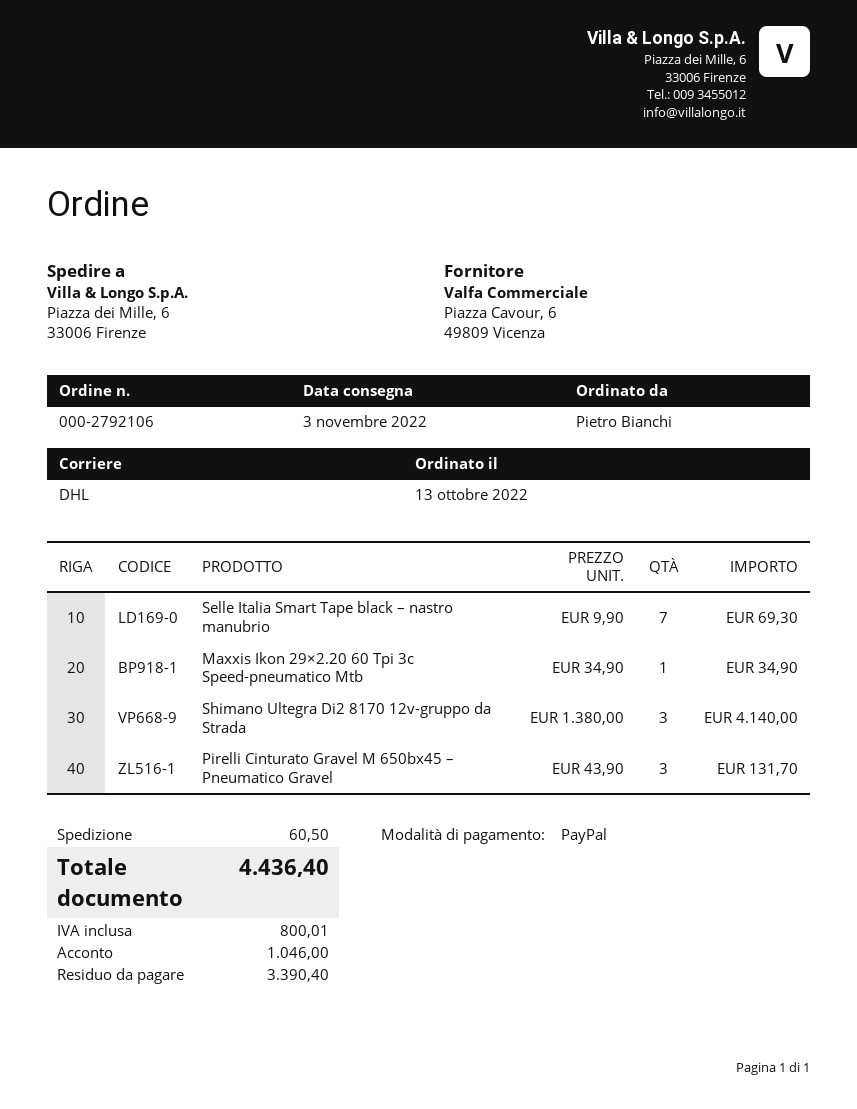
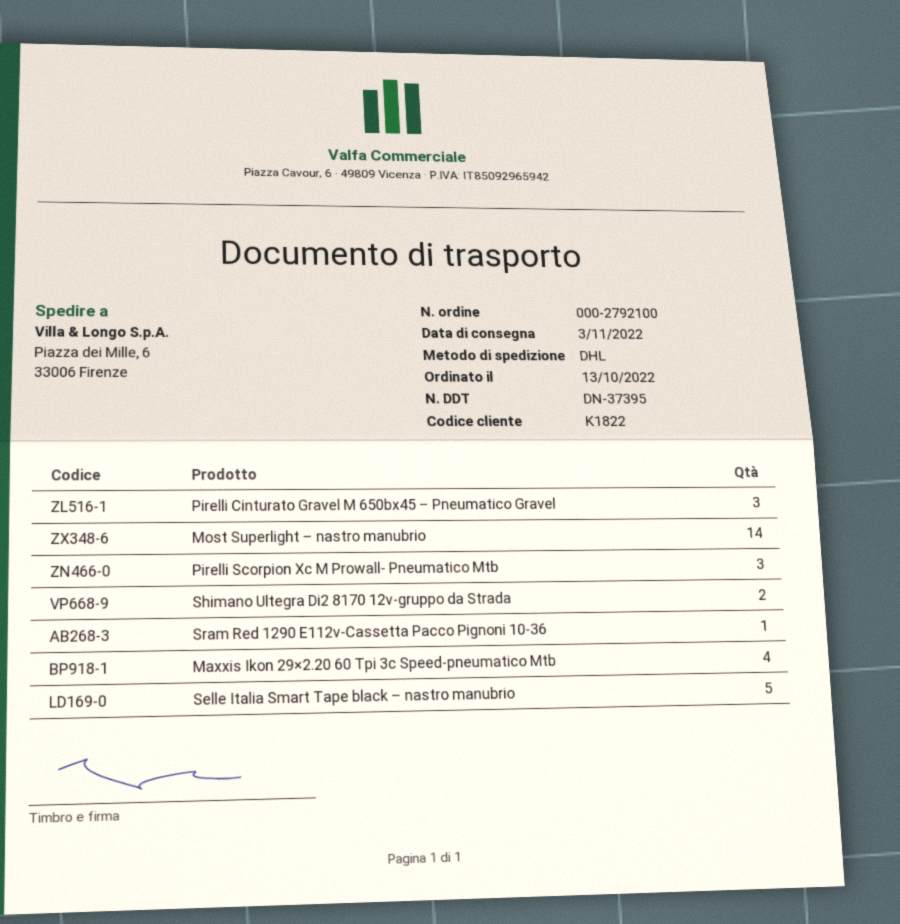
order number: 000-2792106 -> 000-2792100
Selle Italia Smart Tape black – nastro manubrio: 7 -> 5
Maxxis Ikon 29×2.20 60 Tpi 3c Speed-pneumatico Mtb: 1 -> 4
Shimano Ultegra Di2 8170 12v-gruppo da Strada: 3 -> 2
Most Superlight – nastro manubrio: none -> 14
Pirelli Scorpion Xc M Prowall- Pneumatico Mtb: none -> 3
Sram Red 1290 E112v-Cassetta Pacco Pignoni 10-36: none -> 1

